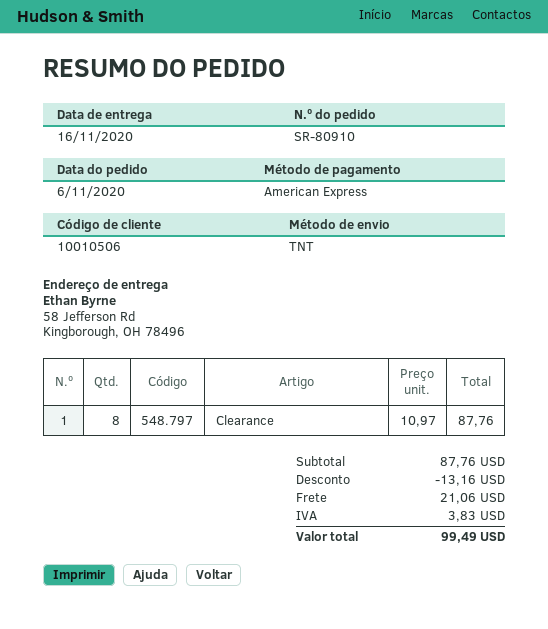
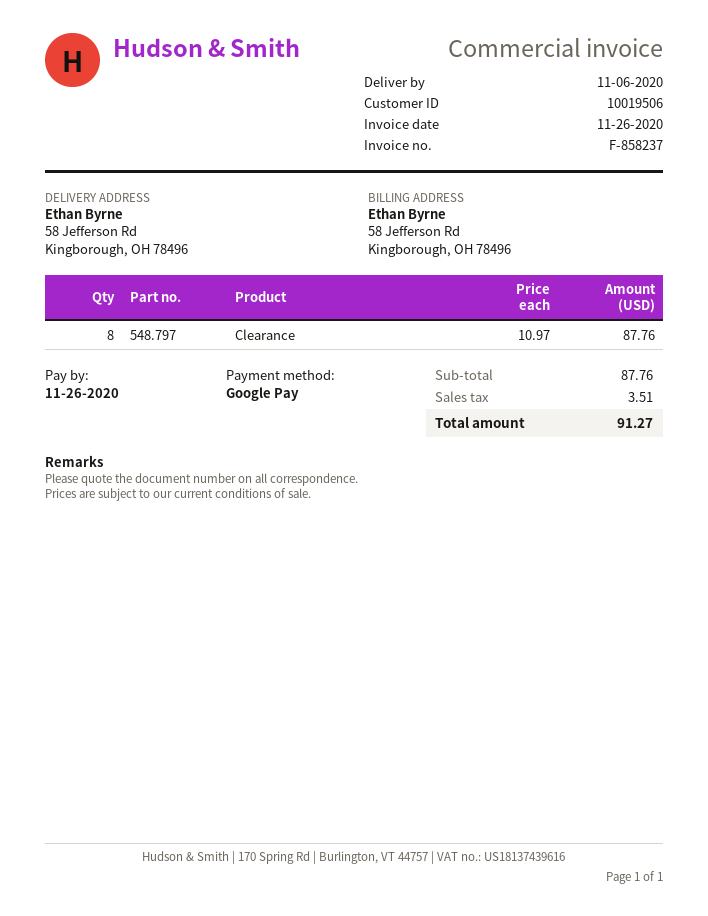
delivery date: 2020-11-16 -> 2020-11-06
customer number: 10010506 -> 10019506
payment method: American Express -> Google Pay
discount: 13.16 -> none
shipping: 21.06 -> none
tax: 3.83 -> 3.51
total: 99.49 -> 91.27

